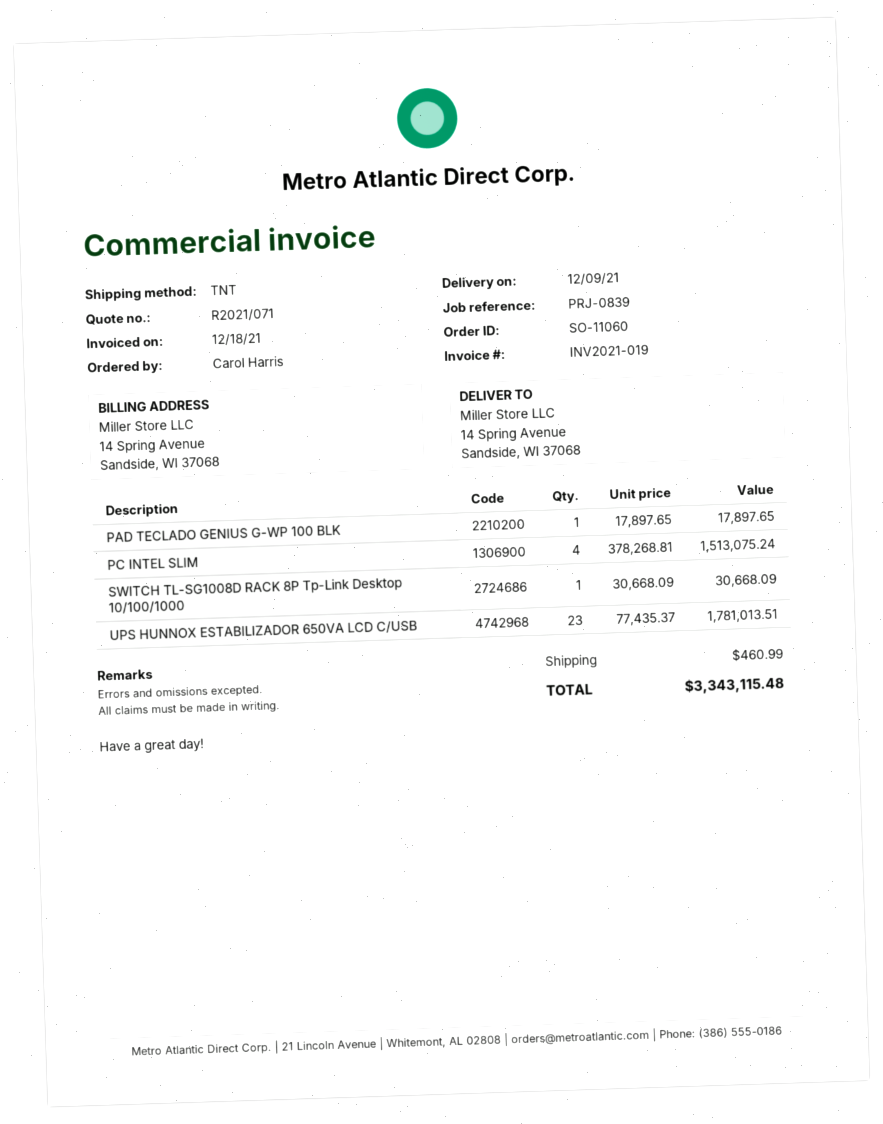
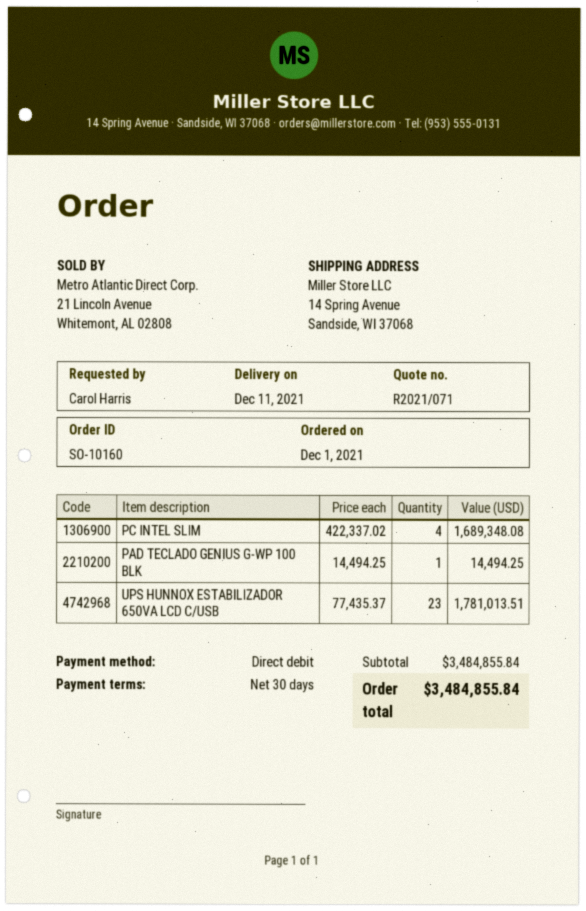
order number: SO-11060 -> SO-10160
delivery date: 2021-12-09 -> 2021-12-11
PAD TECLADO GENIUS G-WP 100 BLK: 1 x 17897.65 = 17897.65 -> 1 x 14494.25 = 14494.25
PC INTEL SLIM: 4 x 378268.81 = 1513075.24 -> 4 x 422337.02 = 1689348.08
SWITCH TL-SG1008D RACK 8P Tp-Link Desktop 10/100/1000: 1 x 30668.09 = 30668.09 -> none
shipping: 460.99 -> none
total: 3343115.48 -> 3484855.84

